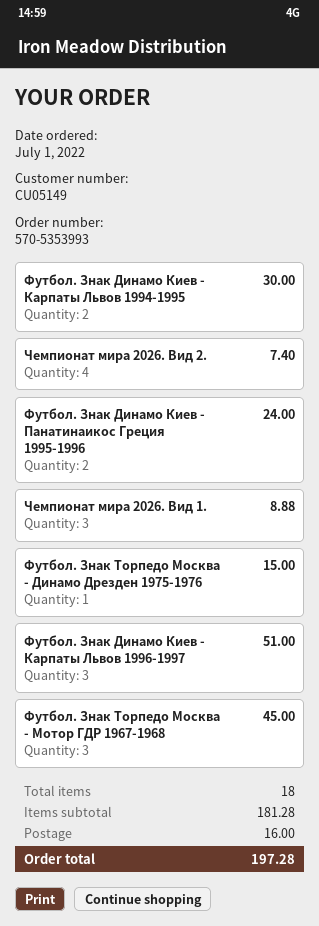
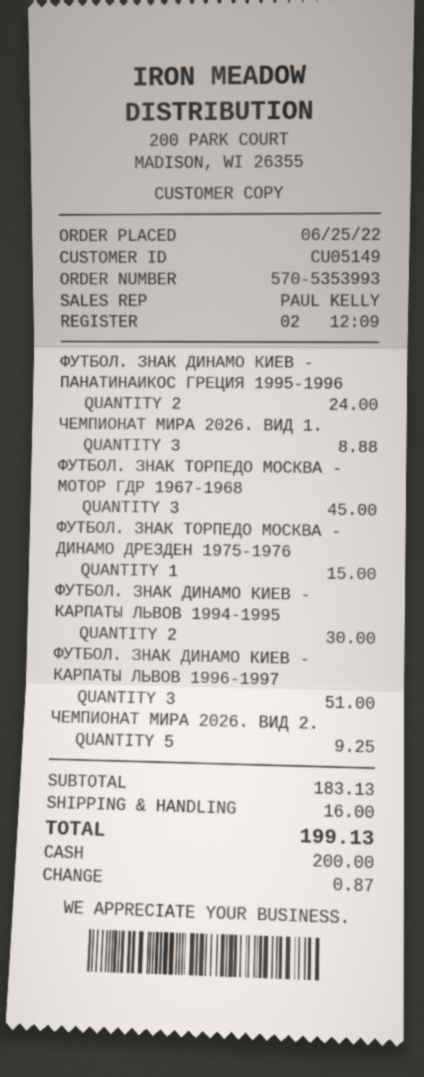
order date: 2022-07-01 -> 2022-06-25
Чемпионат мира 2026. Вид 2.: 4 for 7.40 -> 5 for 9.25
subtotal: 181.28 -> 183.13
total: 197.28 -> 199.13

